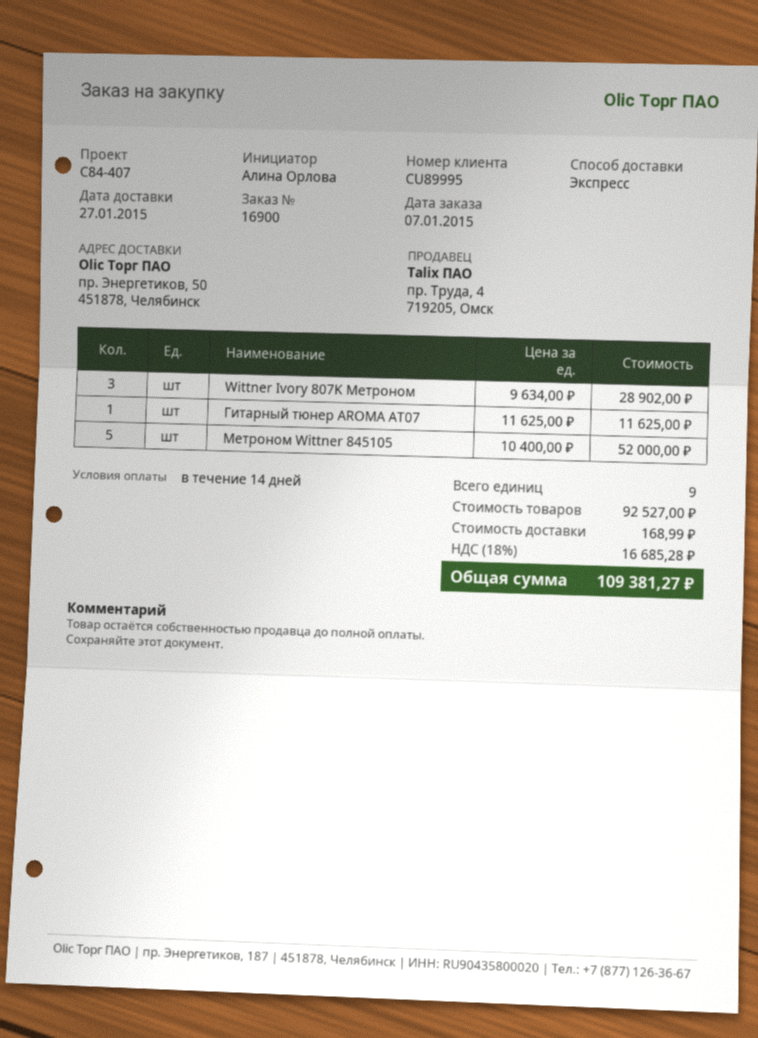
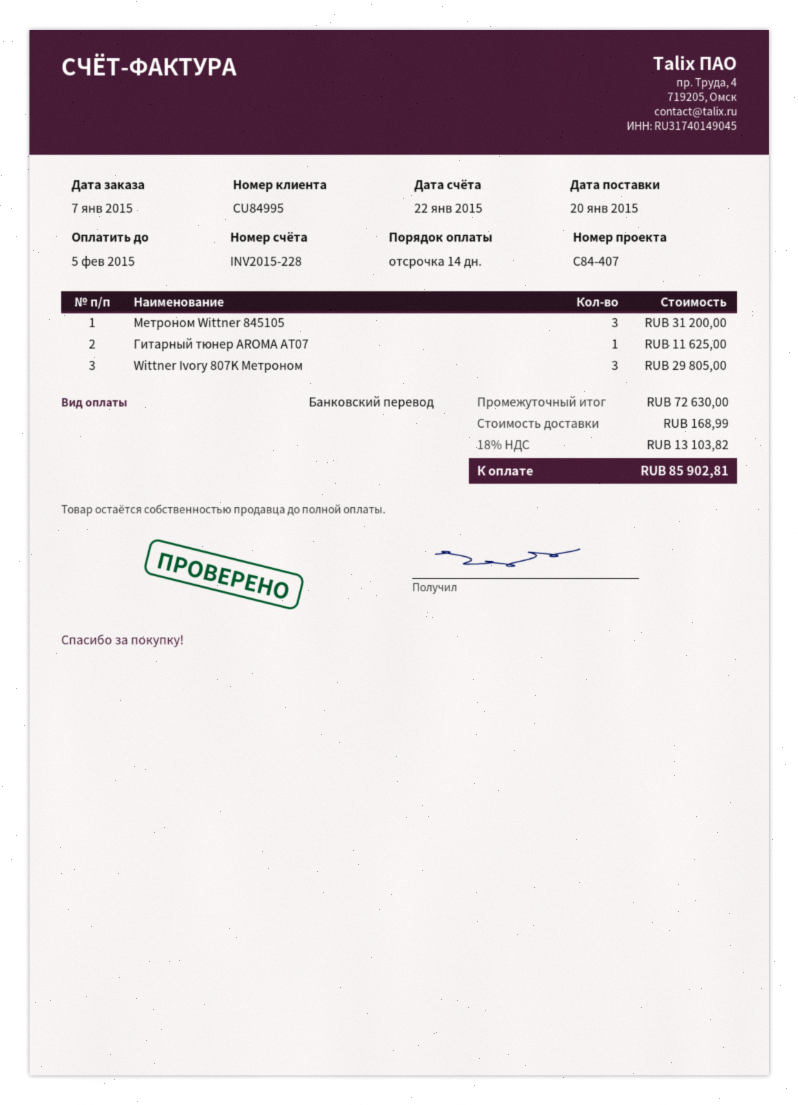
delivery date: 2015-01-27 -> 2015-01-20
customer number: CU89995 -> CU84995
Wittner Ivory 807K Метроном: 3 for 28902.00 -> 3 for 29805.00
Метроном Wittner 845105: 5 for 52000.00 -> 3 for 31200.00
subtotal: 92527.00 -> 72630.00
tax: 18% = 16685.28 -> 18% = 13103.82
total: 109381.27 -> 85902.81

